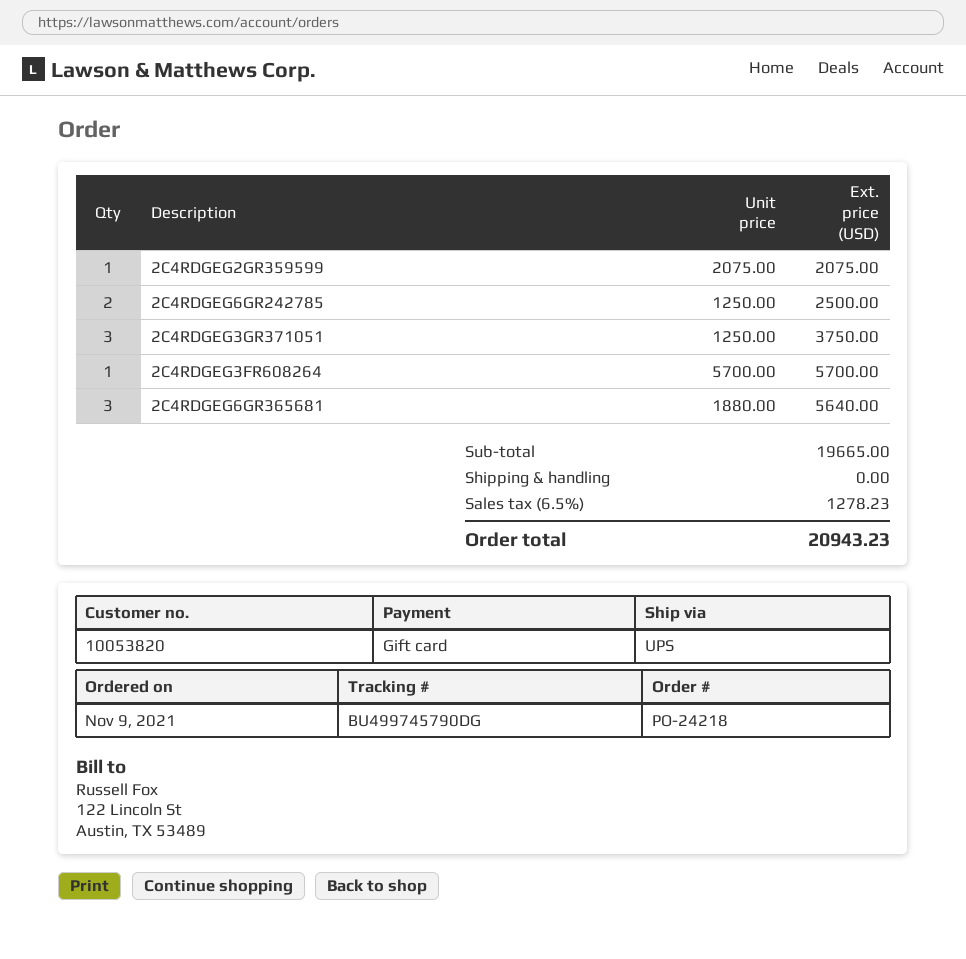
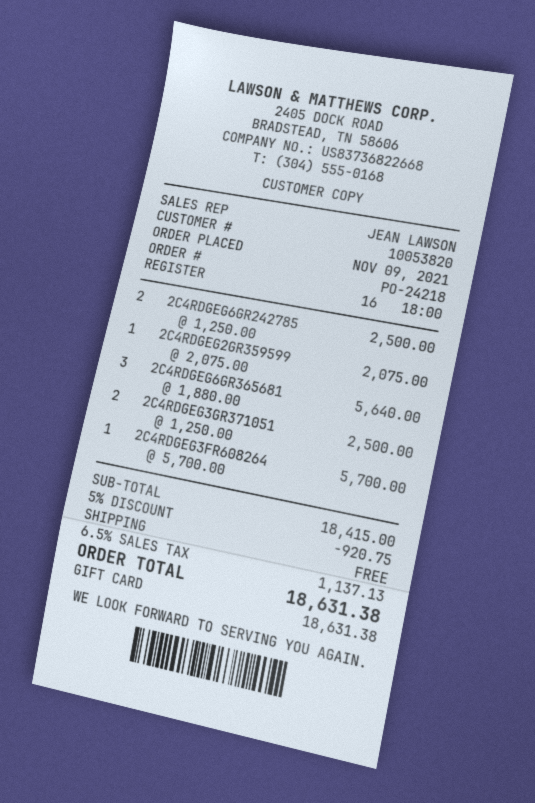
2C4RDGEG3GR371051: 3 x 1250.00 = 3750.00 -> 2 x 1250.00 = 2500.00
subtotal: 19665.00 -> 18415.00
discount: none -> 5% = 920.75
tax: 6.5% = 1278.23 -> 6.5% = 1137.13
total: 20943.23 -> 18631.38

